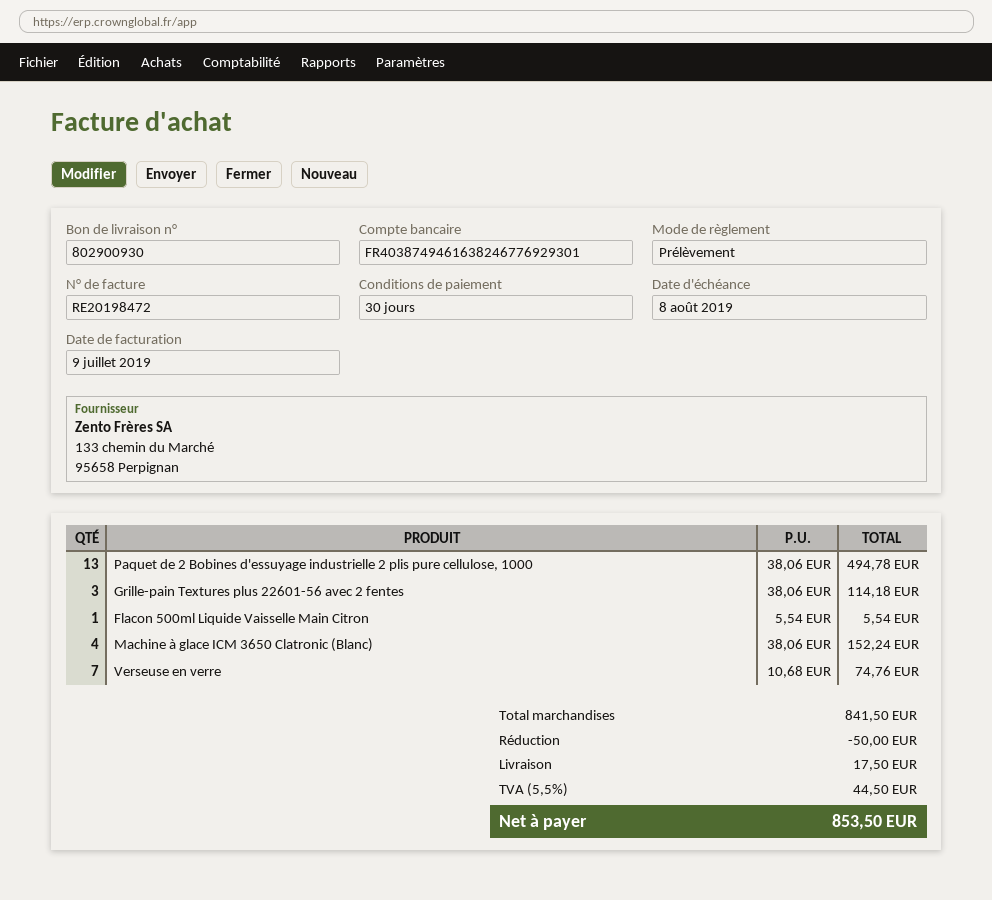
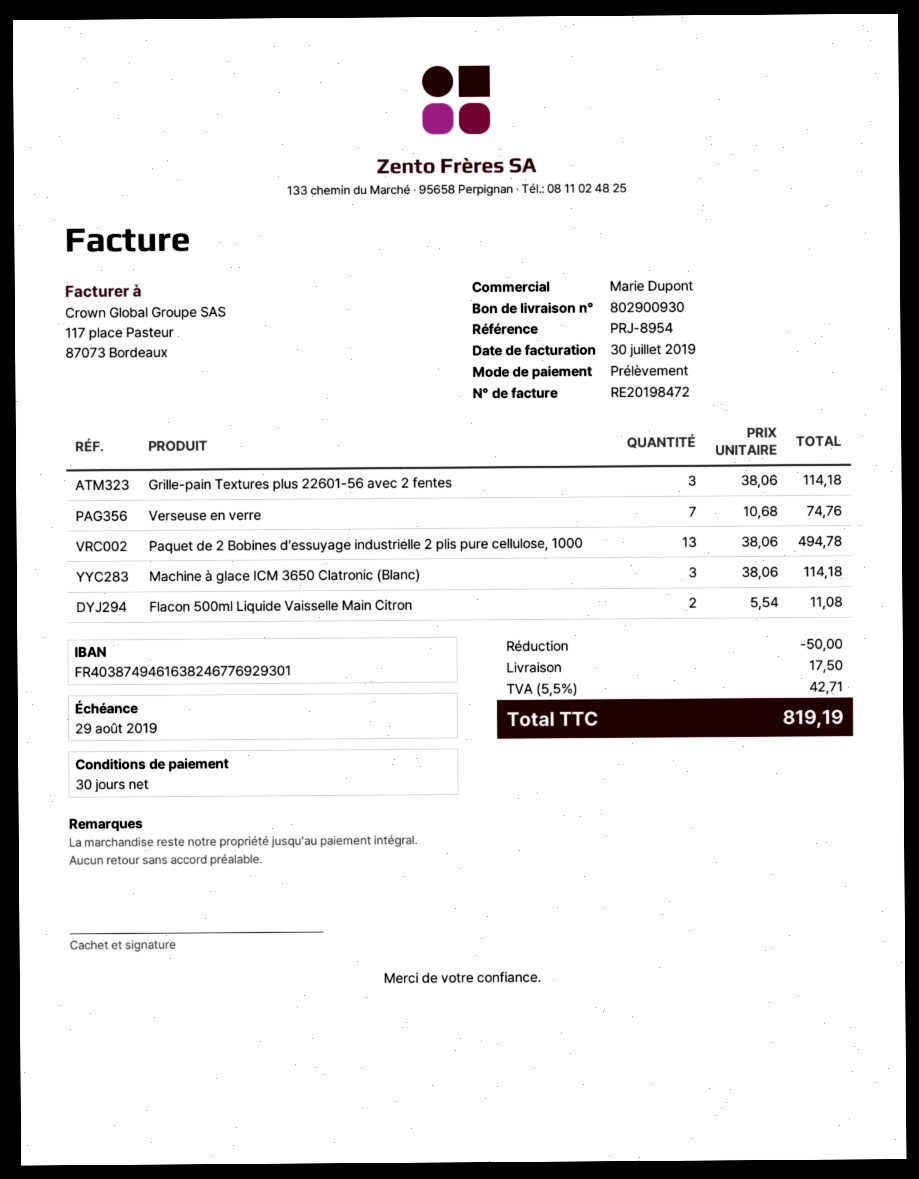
invoice date: 2019-07-09 -> 2019-07-30
due date: 2019-08-08 -> 2019-08-29
Flacon 500ml Liquide Vaisselle Main Citron: 1 x 5.54 = 5.54 -> 2 x 5.54 = 11.08
Machine à glace ICM 3650 Clatronic (Blanc): 4 x 38.06 = 152.24 -> 3 x 38.06 = 114.18
tax: 5.5% = 44.50 -> 5.5% = 42.71
total: 853.50 -> 819.19

